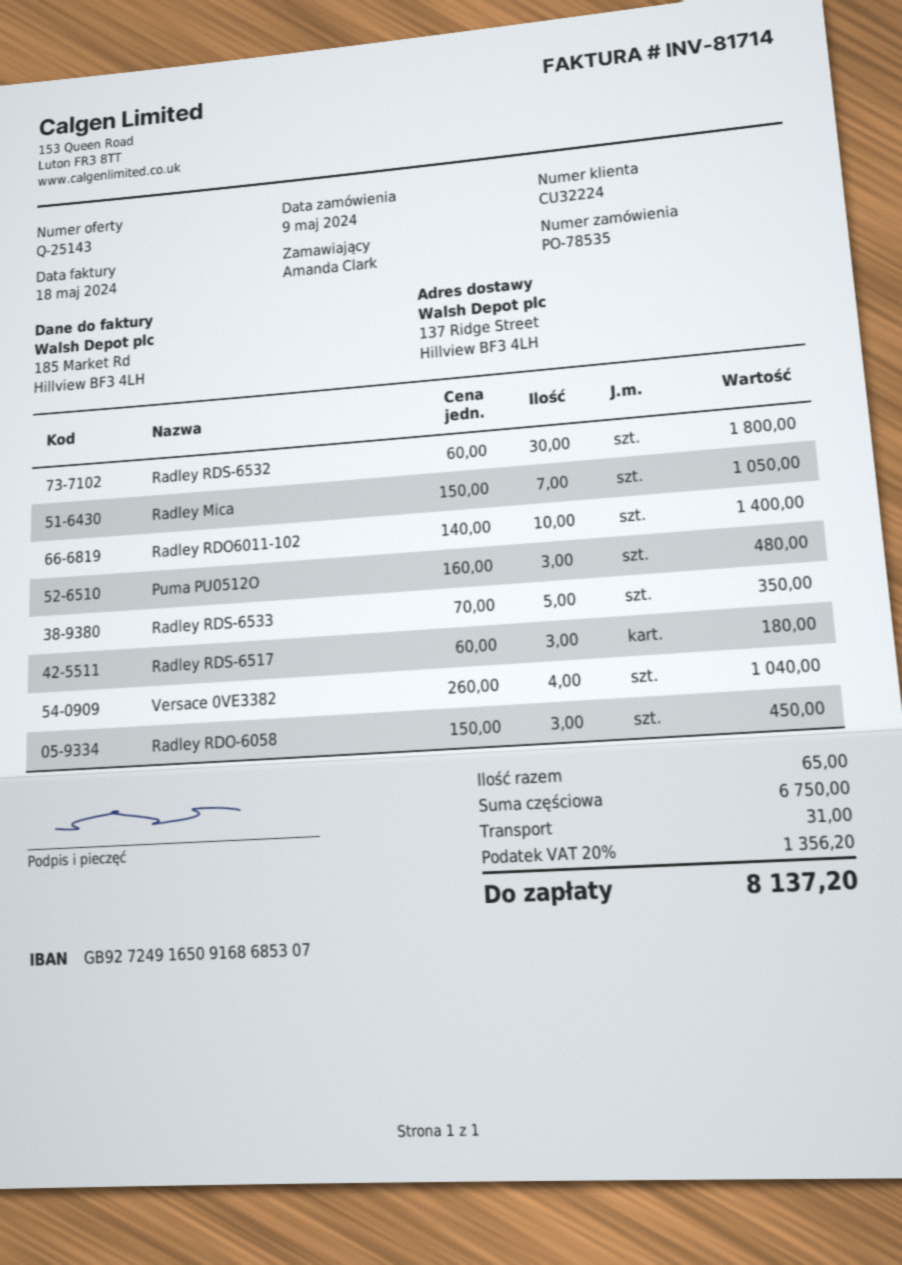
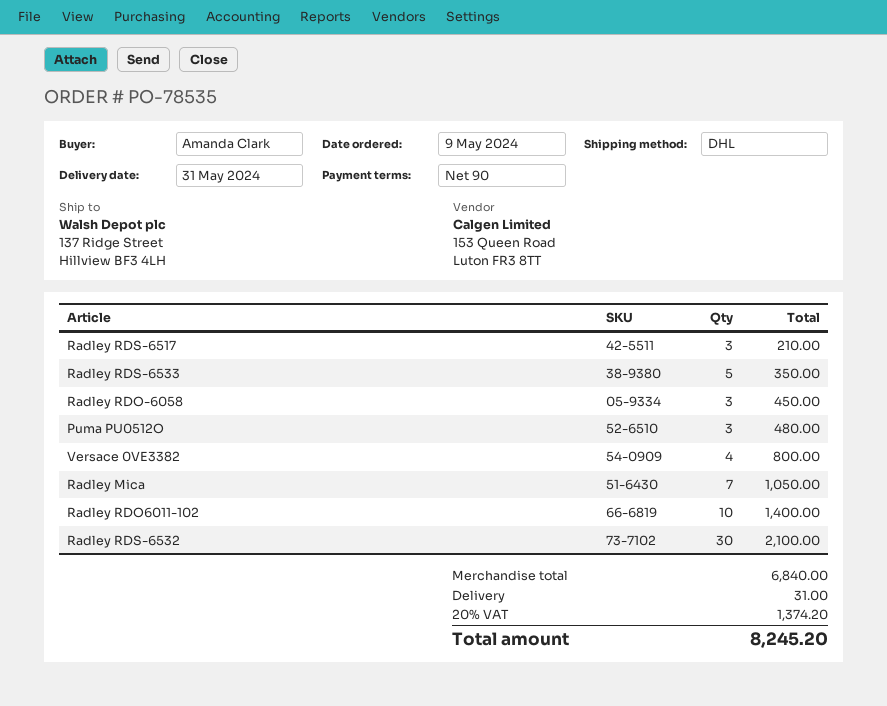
Radley RDS-6532: 30 for 1800.00 -> 30 for 2100.00
Radley RDS-6517: 3 for 180.00 -> 3 for 210.00
Versace 0VE3382: 4 for 1040.00 -> 4 for 800.00
subtotal: 6750.00 -> 6840.00
tax: 20% = 1356.20 -> 20% = 1374.20
total: 8137.20 -> 8245.20

